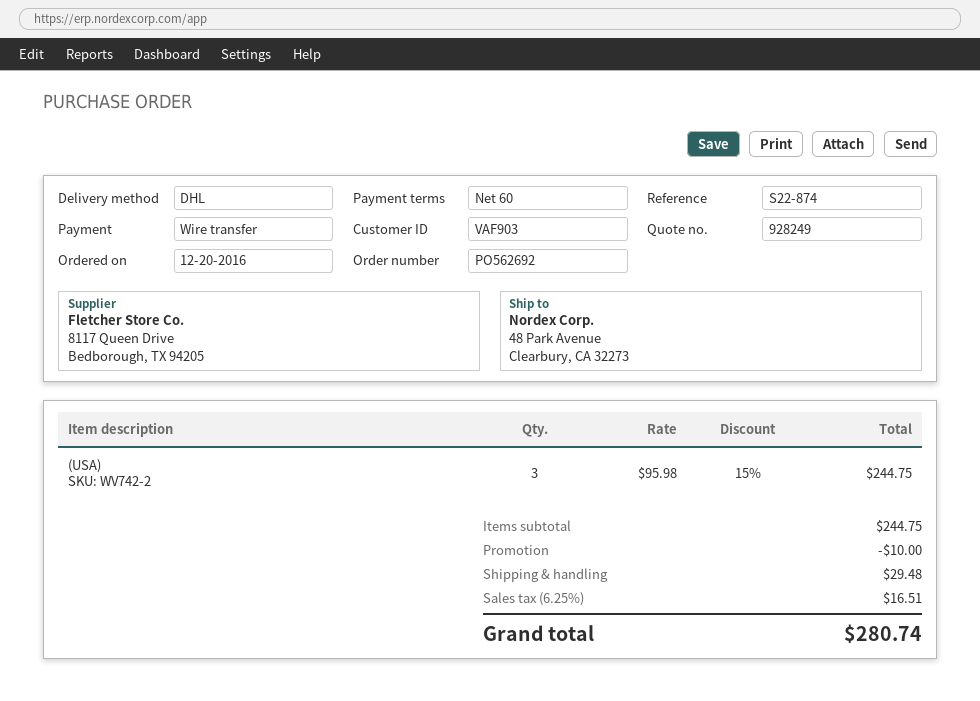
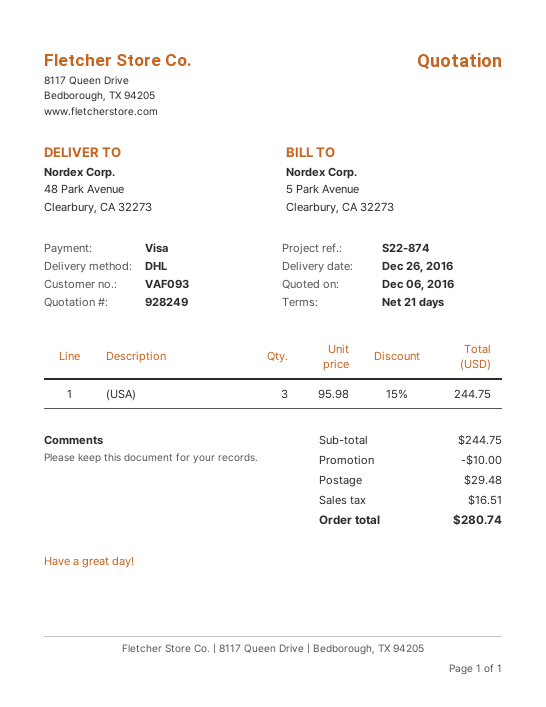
payment terms: 60 days -> 21 days
customer number: VAF903 -> VAF093
payment method: bank transfer -> Visa

